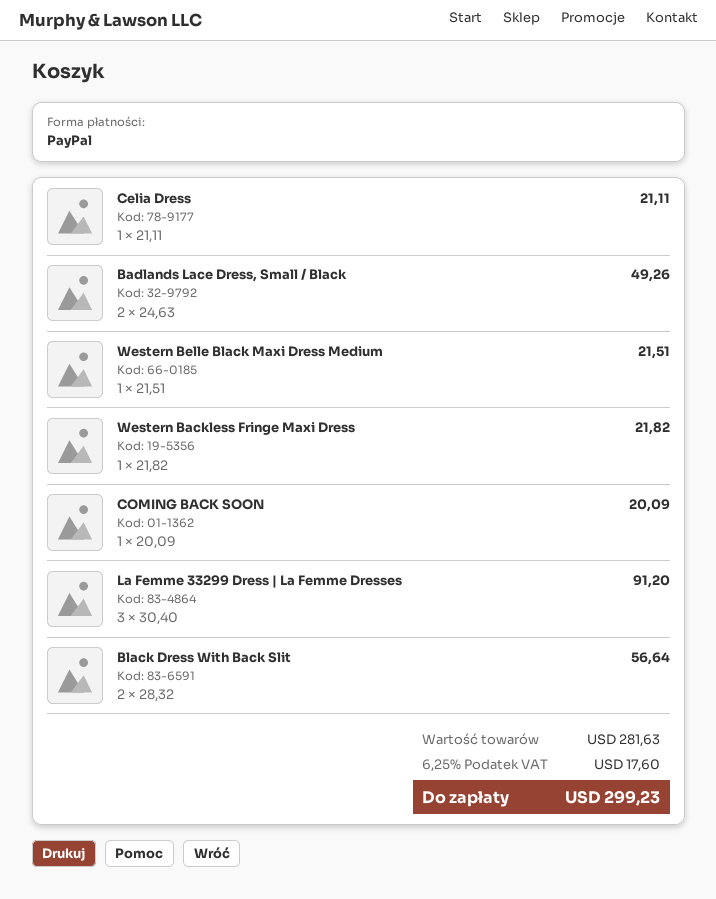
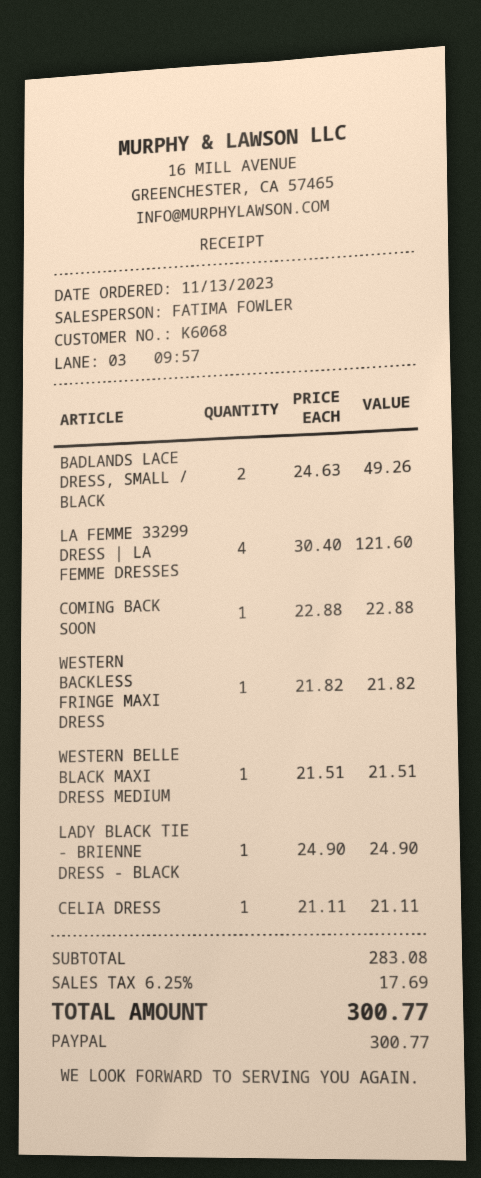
COMING BACK SOON: 1 x 20.09 = 20.09 -> 1 x 22.88 = 22.88
La Femme 33299 Dress | La Femme Dresses: 3 x 30.40 = 91.20 -> 4 x 30.40 = 121.60
Black Dress With Back Slit: 2 x 28.32 = 56.64 -> none
LADY BLACK TIE - BRIENNE DRESS - BLACK: none -> 1 x 24.90 = 24.90
subtotal: 281.63 -> 283.08
tax: 6.25% = 17.60 -> 6.25% = 17.69
total: 299.23 -> 300.77

